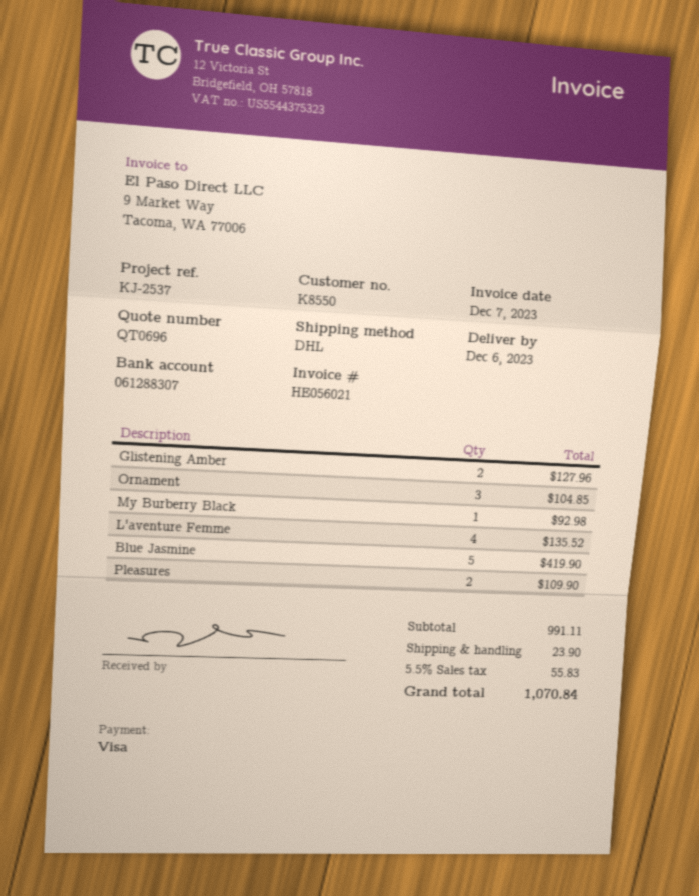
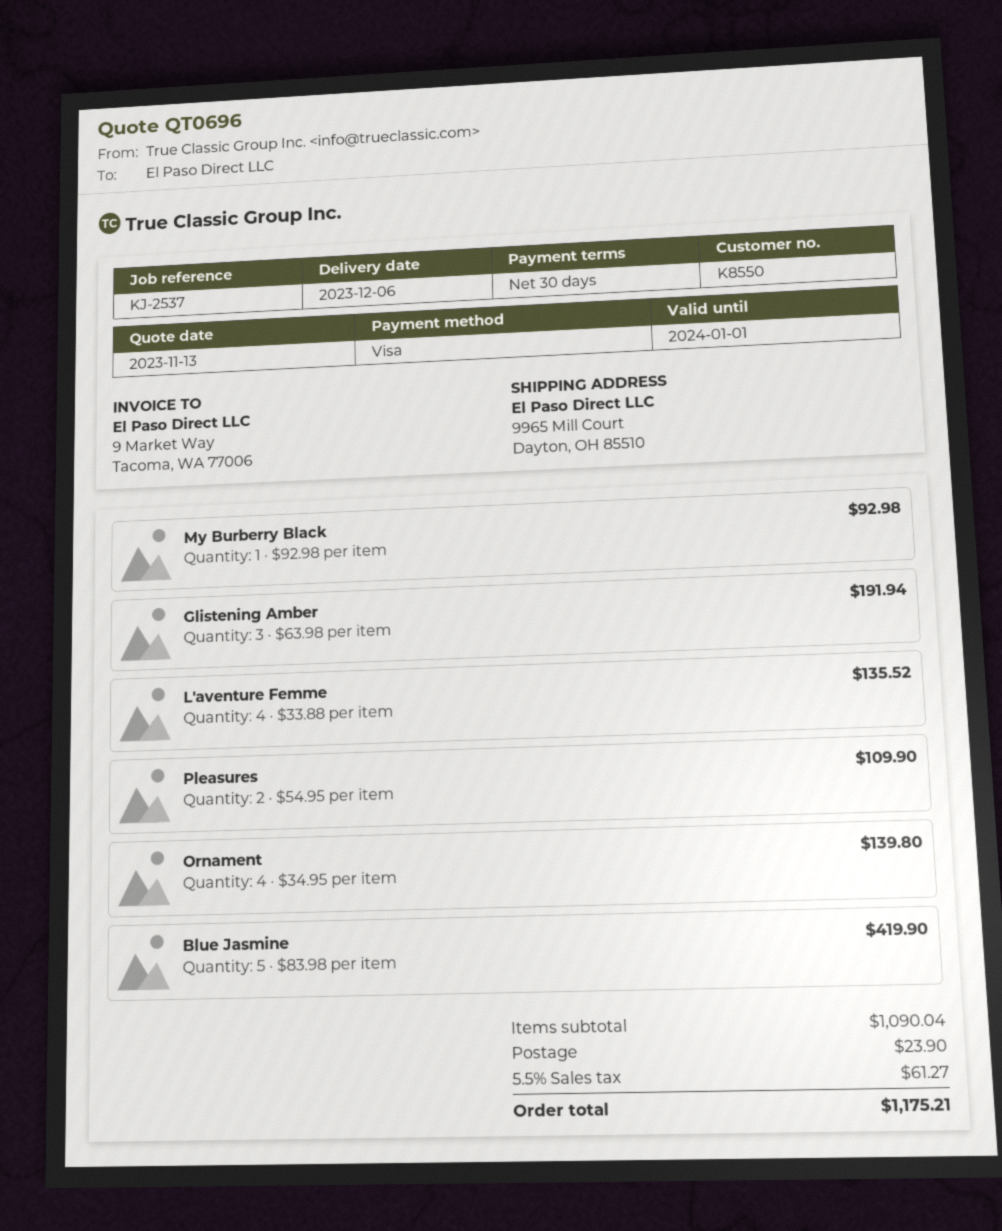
Glistening Amber: 2 for 127.96 -> 3 for 191.94
Ornament: 3 for 104.85 -> 4 for 139.80
subtotal: 991.11 -> 1090.04
tax: 5.5% = 55.83 -> 5.5% = 61.27
total: 1070.84 -> 1175.21

